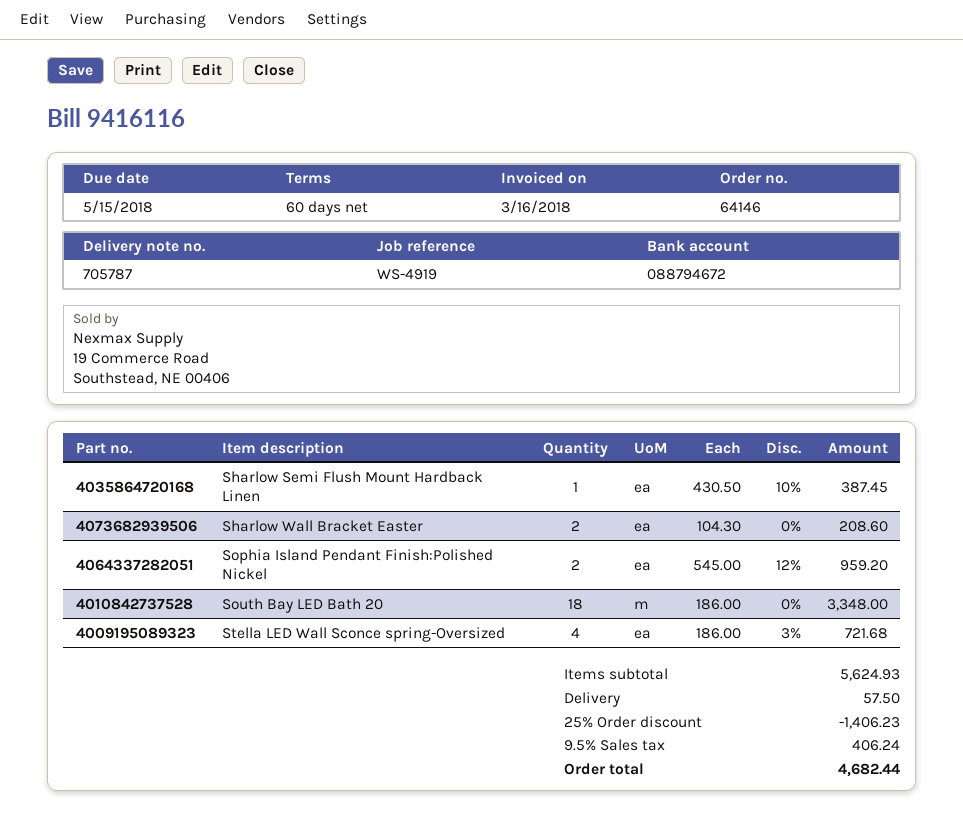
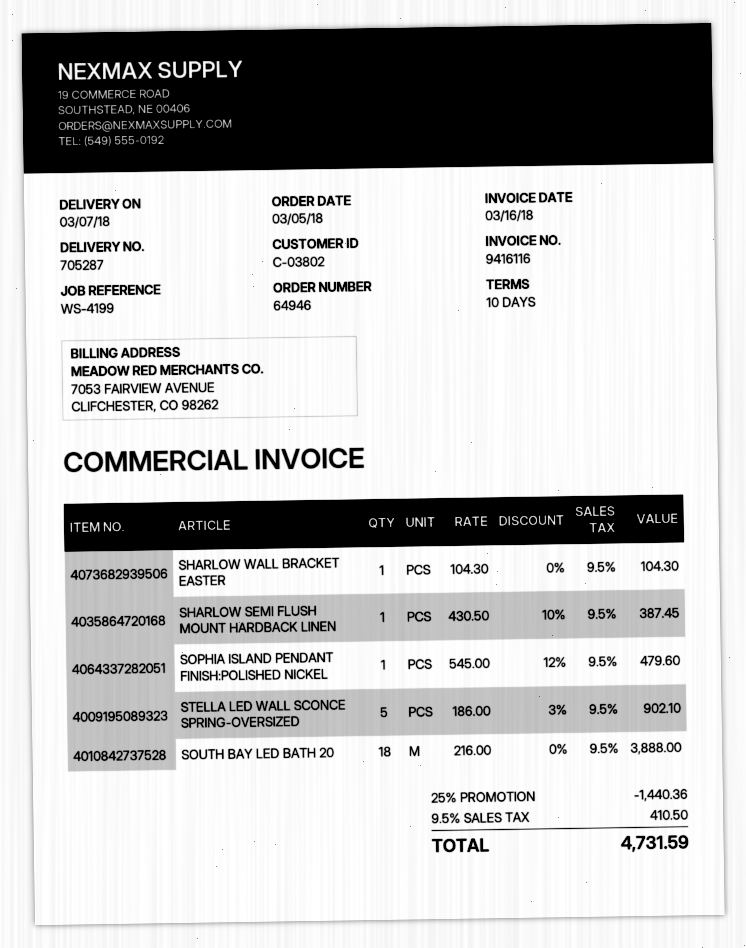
order number: 64146 -> 64946
delivery note number: 705787 -> 705287
payment terms: 60 days -> 10 days
reference: WS-4919 -> WS-4199
Sharlow Wall Bracket Easter: 2 x 104.30 = 208.60 -> 1 x 104.30 = 104.30
Sophia Island Pendant Finish:Polished Nickel: 2 x 545.00 - 12% = 959.20 -> 1 x 545.00 - 12% = 479.60
South Bay LED Bath 20: 18 x 186.00 = 3348.00 -> 18 x 216.00 = 3888.00
Stella LED Wall Sconce spring-Oversized: 4 x 186.00 - 3% = 721.68 -> 5 x 186.00 - 3% = 902.10
discount: 25% = 1406.23 -> 25% = 1440.36
shipping: 57.50 -> none
tax: 9.5% = 406.24 -> 9.5% = 410.50
total: 4682.44 -> 4731.59

